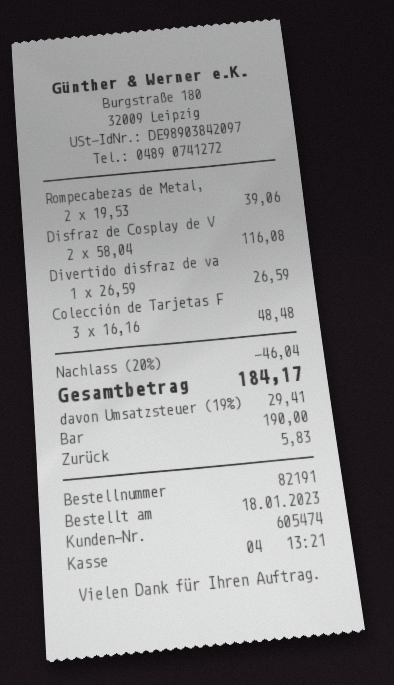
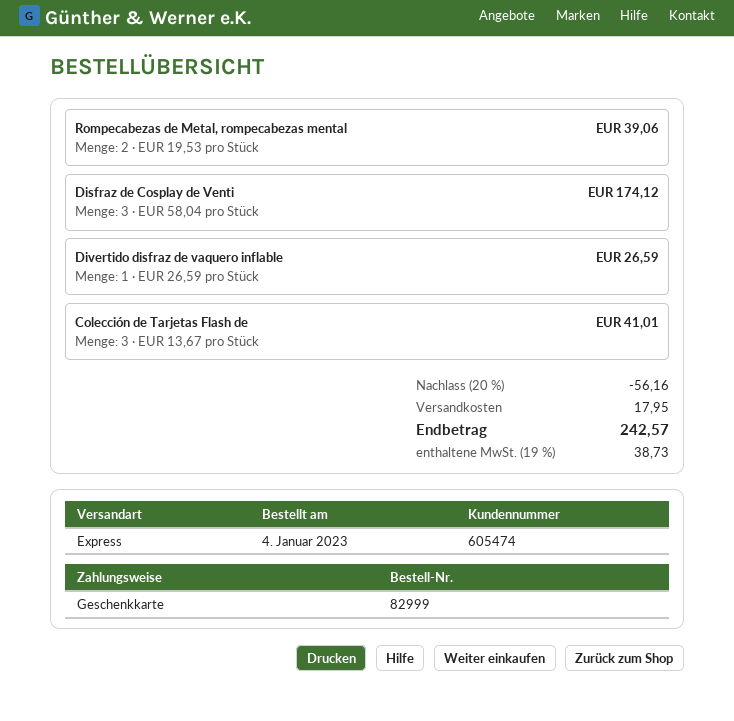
order number: 82191 -> 82999
order date: 2023-01-18 -> 2023-01-04
payment method: cash -> gift card
Disfraz de Cosplay de V: 2 x 58.04 = 116.08 -> 3 x 58.04 = 174.12
Colección de Tarjetas F: 3 x 16.16 = 48.48 -> 3 x 13.67 = 41.01
discount: 20% = 46.04 -> 20% = 56.16
shipping: none -> 17.95
tax: 19% = 29.41 -> 19% = 38.73
total: 184.17 -> 242.57

